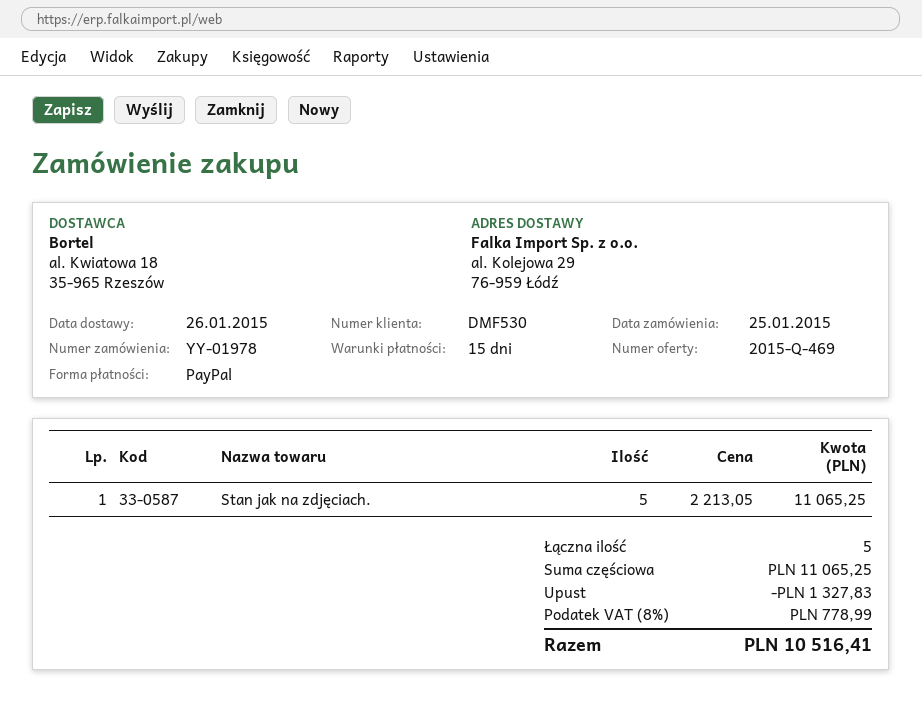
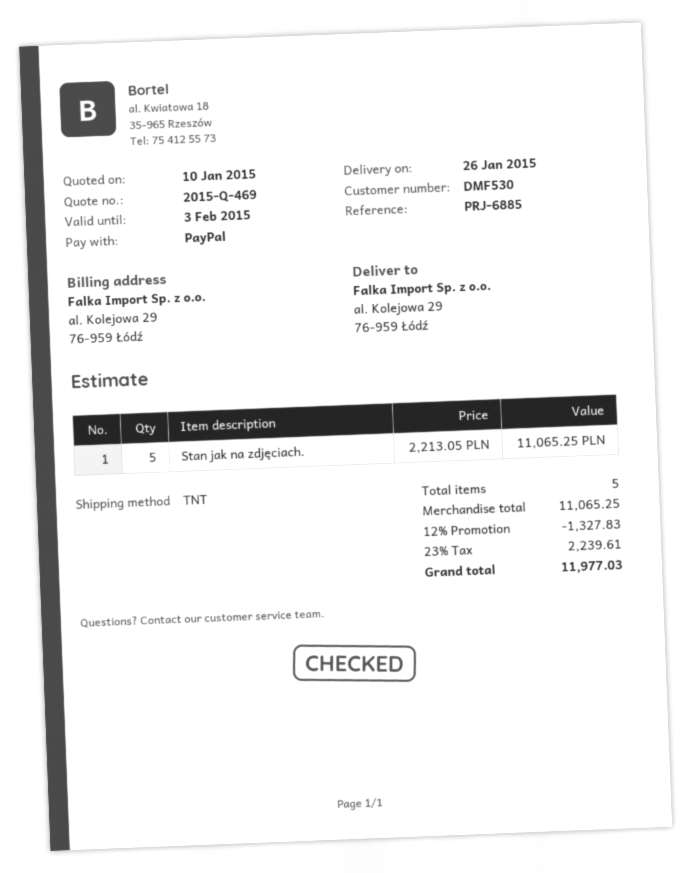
tax: 8% = 778.99 -> 23% = 2239.61
total: 10516.41 -> 11977.03

